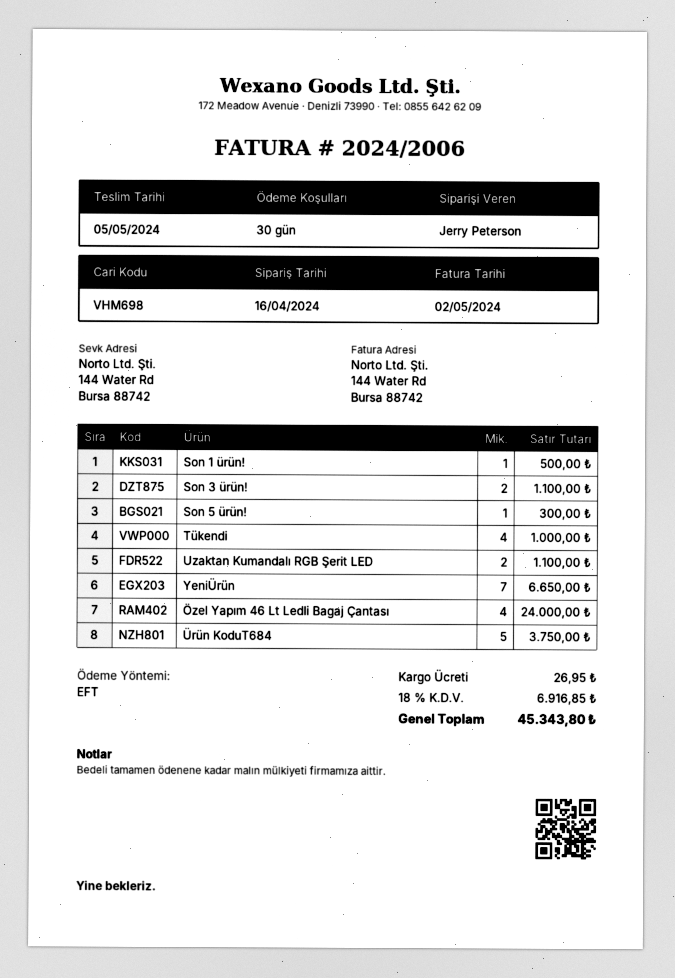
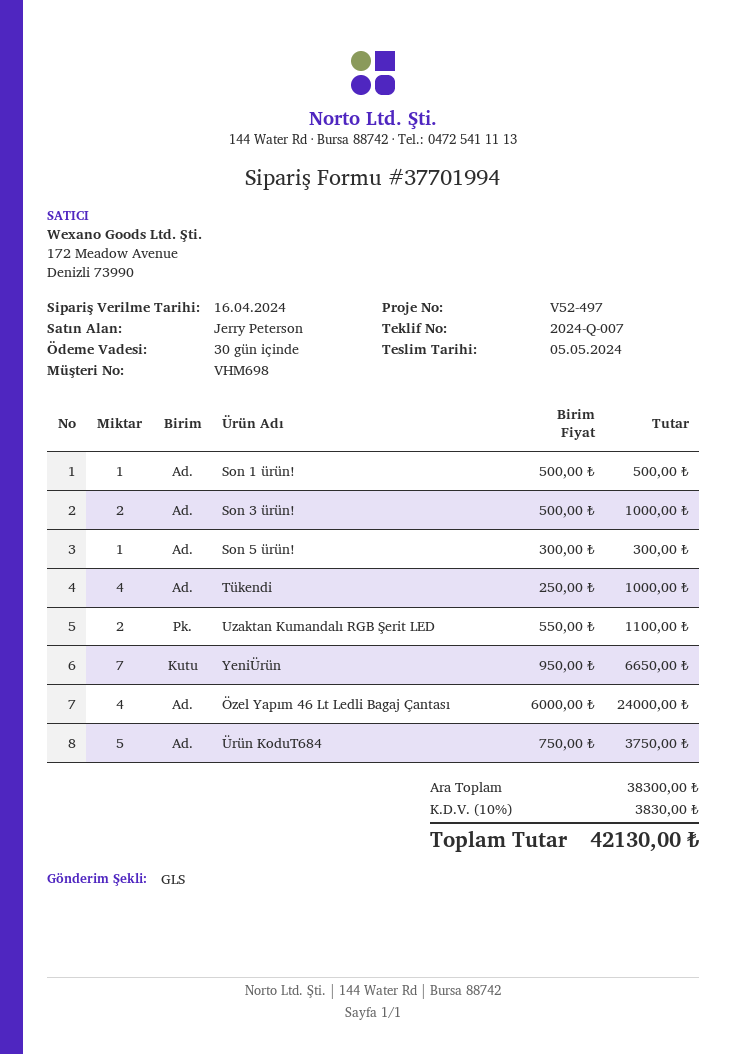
Son 3 ürün!: 2 for 1100.00 -> 2 for 1000.00
shipping: 26.95 -> none
tax: 18% = 6916.85 -> 10% = 3830.00
total: 45343.80 -> 42130.00

